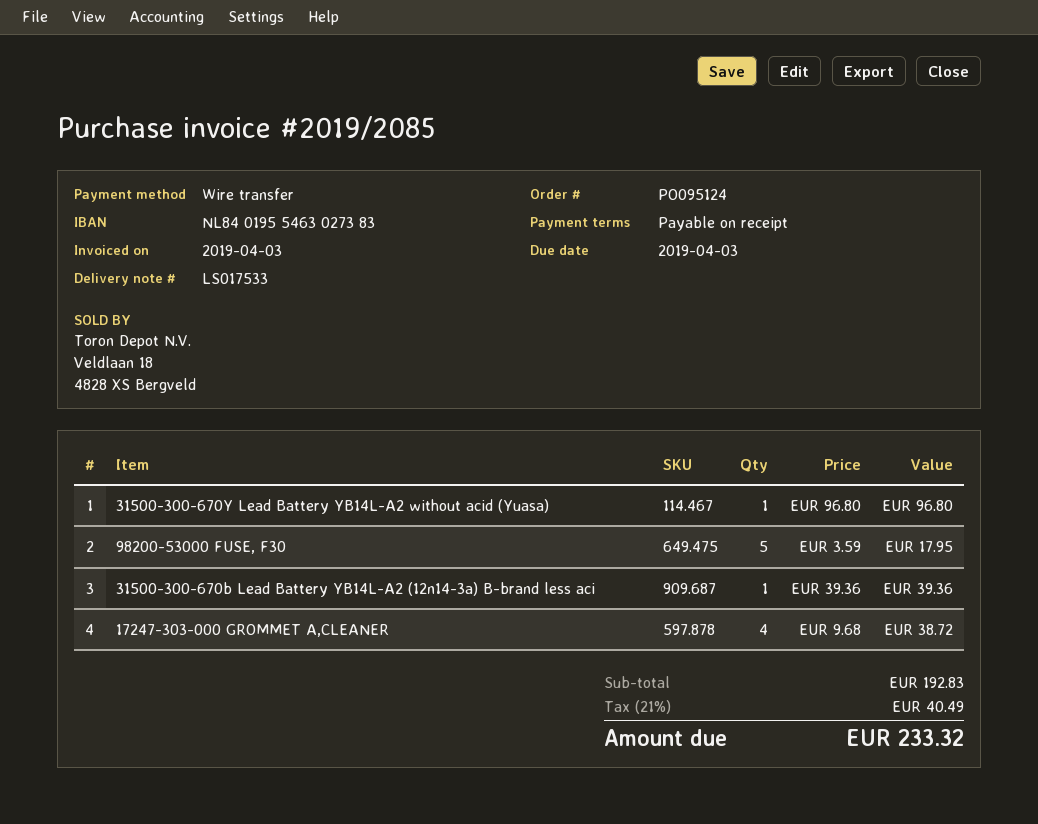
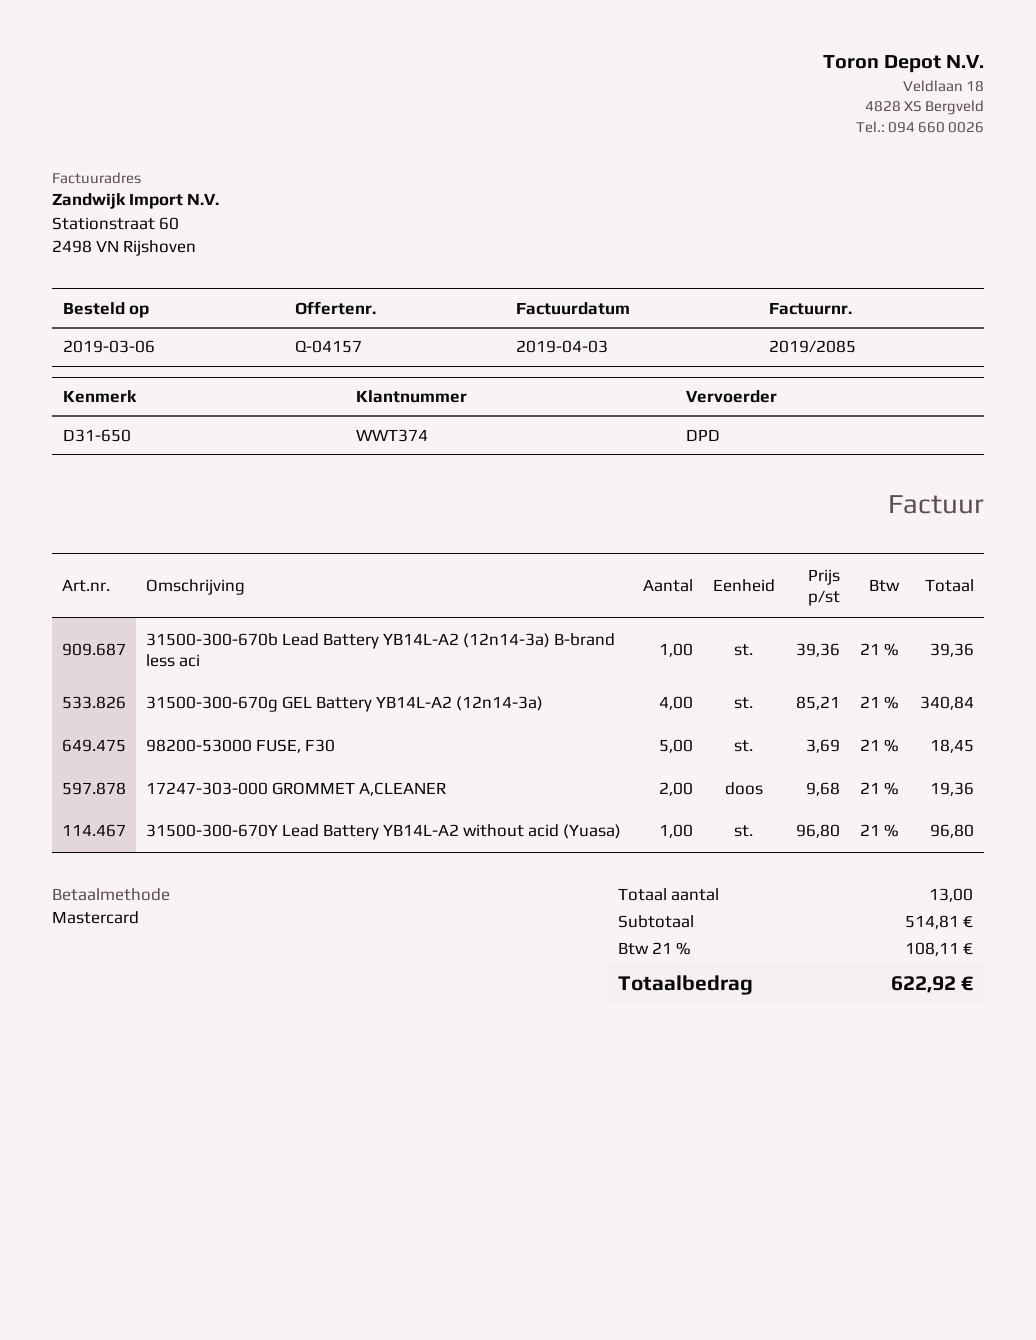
payment method: bank transfer -> Mastercard
98200-53000 FUSE, F30: 5 x 3.59 = 17.95 -> 5 x 3.69 = 18.45
17247-303-000 GROMMET A,CLEANER: 4 x 9.68 = 38.72 -> 2 x 9.68 = 19.36
31500-300-670g GEL Battery YB14L-A2 (12n14-3a): none -> 4 x 85.21 = 340.84
subtotal: 192.83 -> 514.81
tax: 21% = 40.49 -> 21% = 108.11
total: 233.32 -> 622.92

